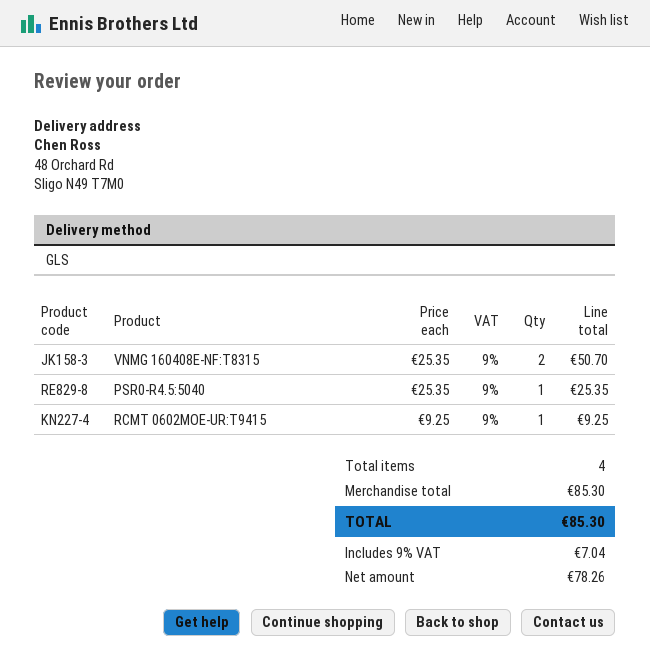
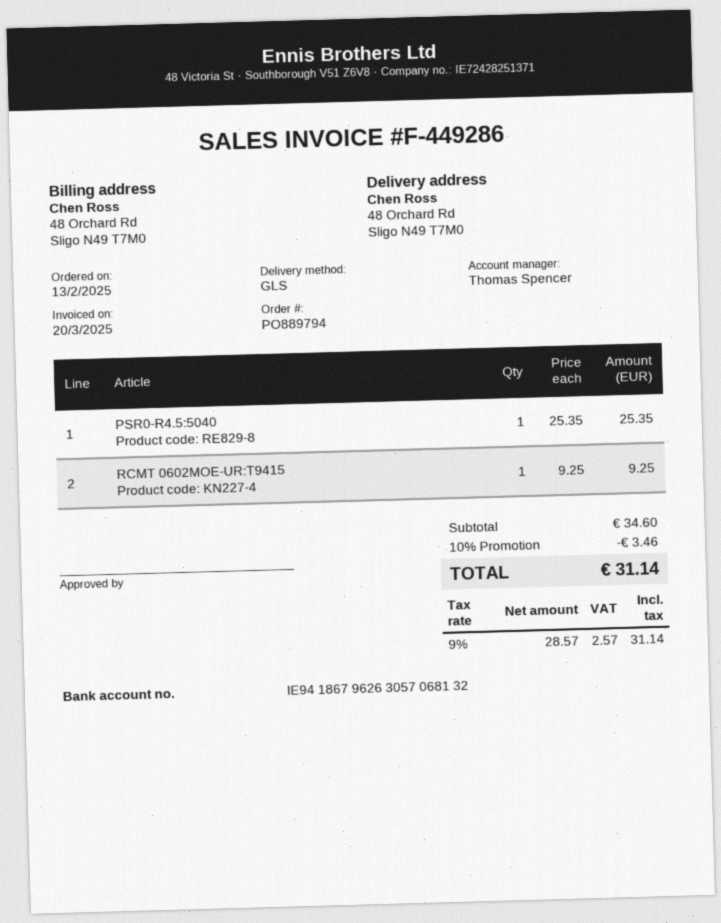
VNMG 160408E-NF:T8315: 2 x 25.35 = 50.70 -> none
subtotal: 85.30 -> 34.60
discount: none -> 10% = 3.46
net: 78.26 -> 28.57
tax: 9% = 7.04 -> 9% = 2.57
total: 85.30 -> 31.14

